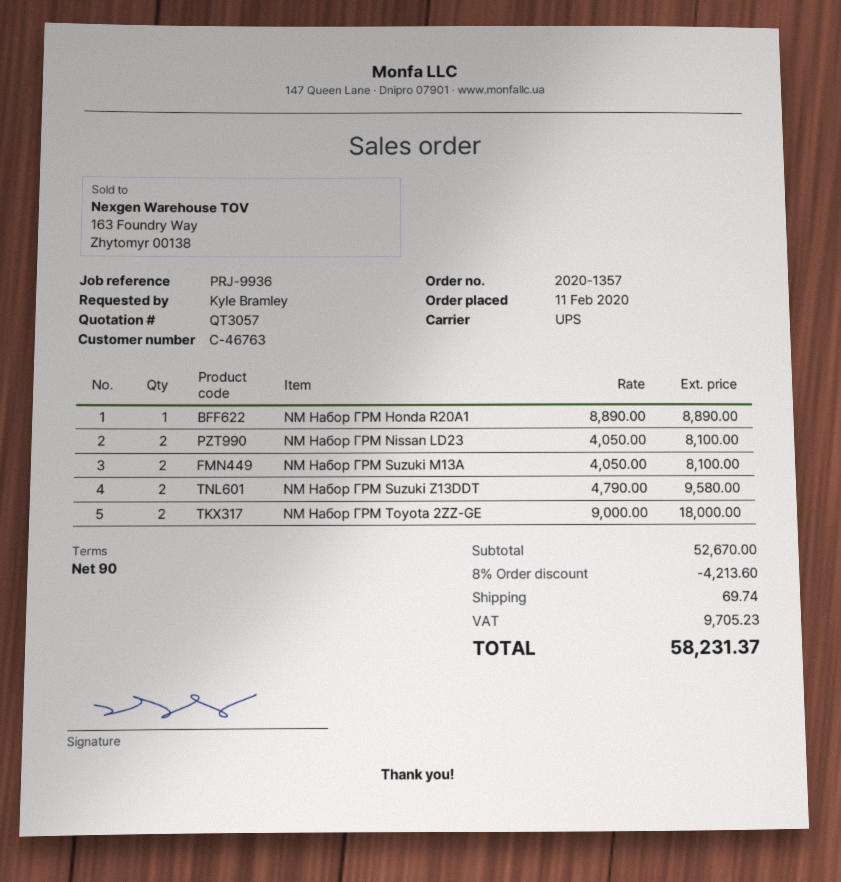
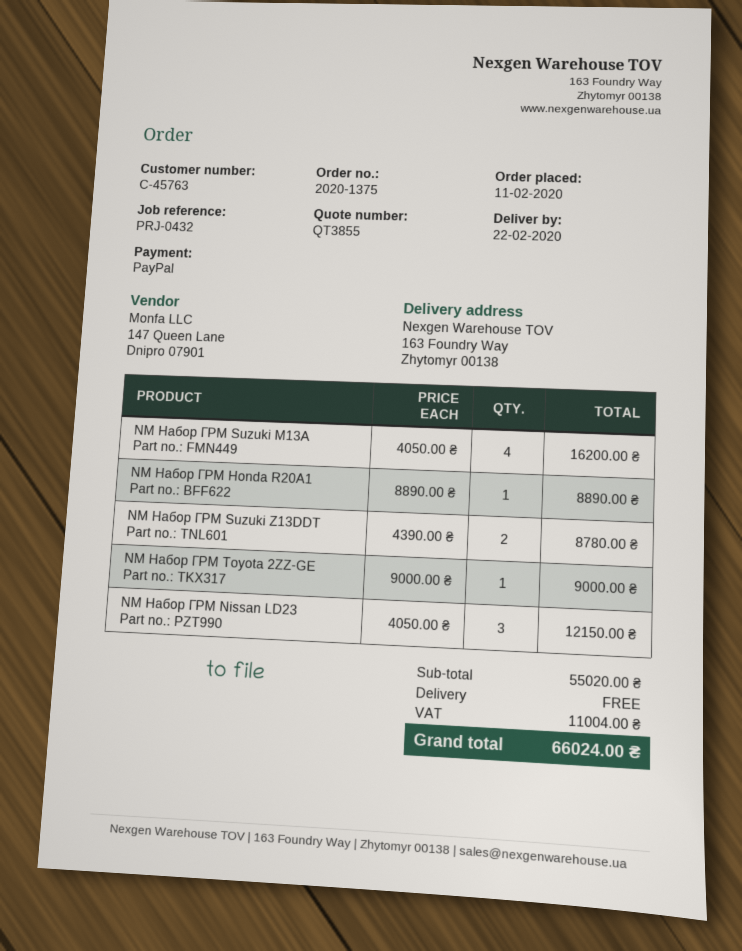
quote number: QT3057 -> QT3855
order number: 2020-1357 -> 2020-1375
customer number: C-46763 -> C-45763
reference: PRJ-9936 -> PRJ-0432
NM Набор ГРМ Nissan LD23: 2 x 4050.00 = 8100.00 -> 3 x 4050.00 = 12150.00
NM Набор ГРМ Suzuki M13A: 2 x 4050.00 = 8100.00 -> 4 x 4050.00 = 16200.00
NM Набор ГРМ Suzuki Z13DDT: 2 x 4790.00 = 9580.00 -> 2 x 4390.00 = 8780.00
NM Набор ГРМ Toyota 2ZZ-GE: 2 x 9000.00 = 18000.00 -> 1 x 9000.00 = 9000.00
subtotal: 52670.00 -> 55020.00
discount: 8% = 4213.60 -> none
shipping: 69.74 -> 0.00
tax: 9705.23 -> 11004.00
total: 58231.37 -> 66024.00

